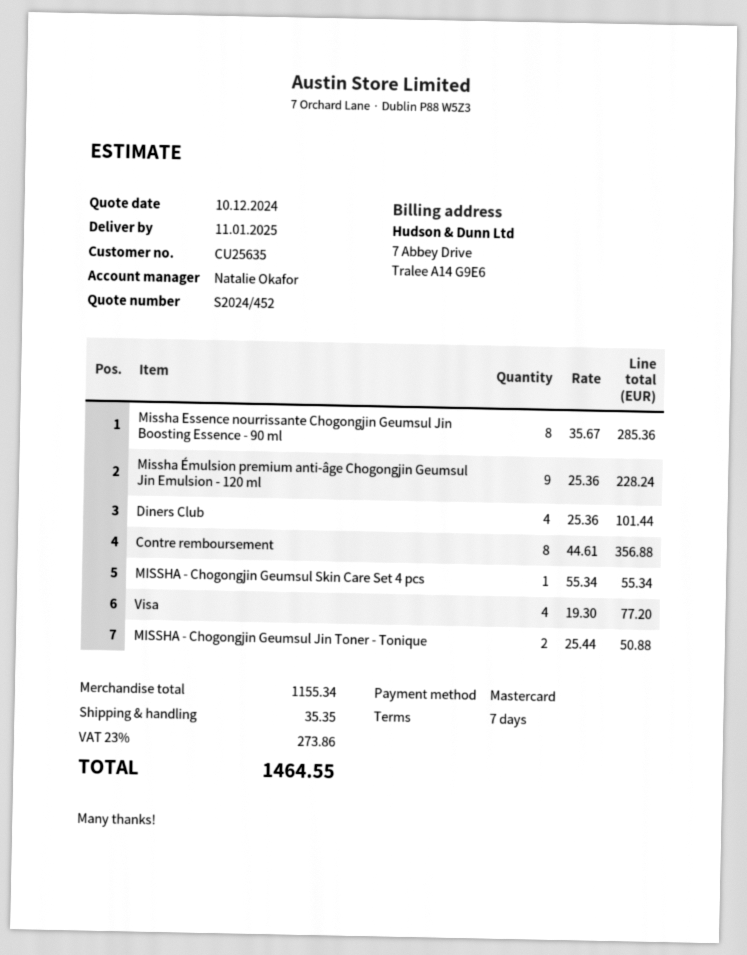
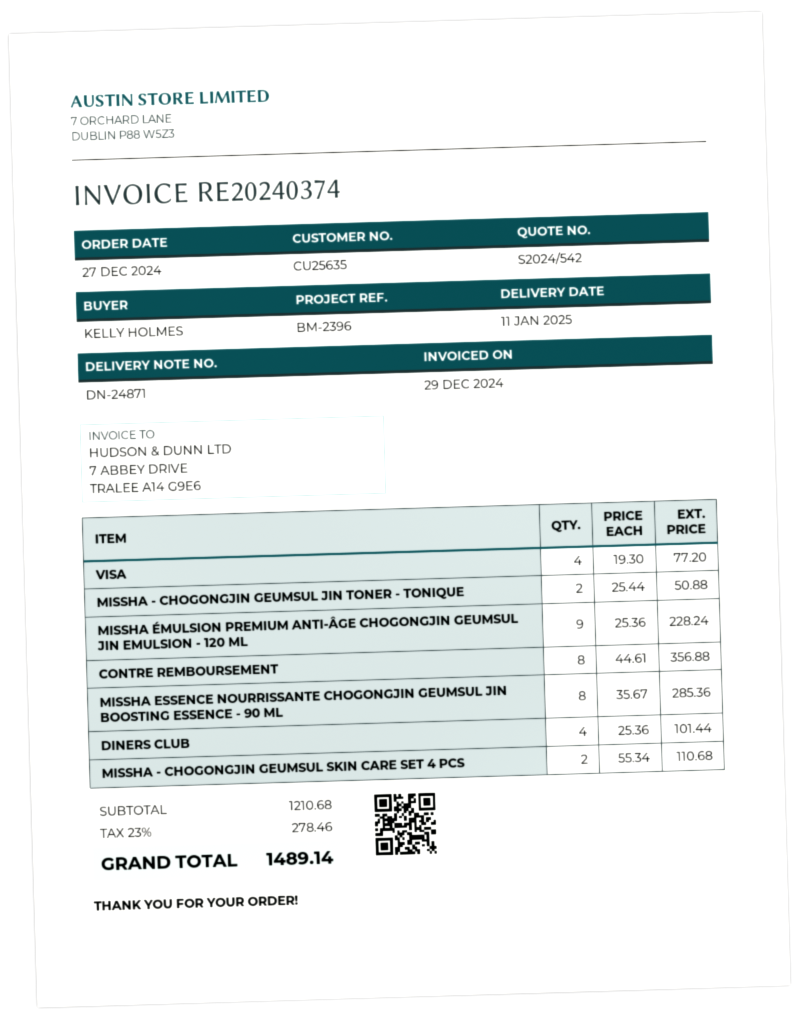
quote number: S2024/452 -> S2024/542
MISSHA - Chogongjin Geumsul Skin Care Set 4 pcs: 1 x 55.34 = 55.34 -> 2 x 55.34 = 110.68
subtotal: 1155.34 -> 1210.68
shipping: 35.35 -> none
tax: 23% = 273.86 -> 23% = 278.46
total: 1464.55 -> 1489.14

